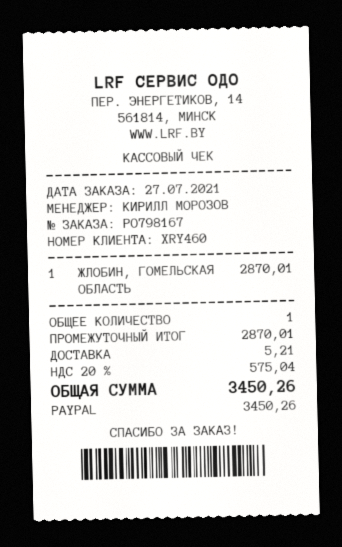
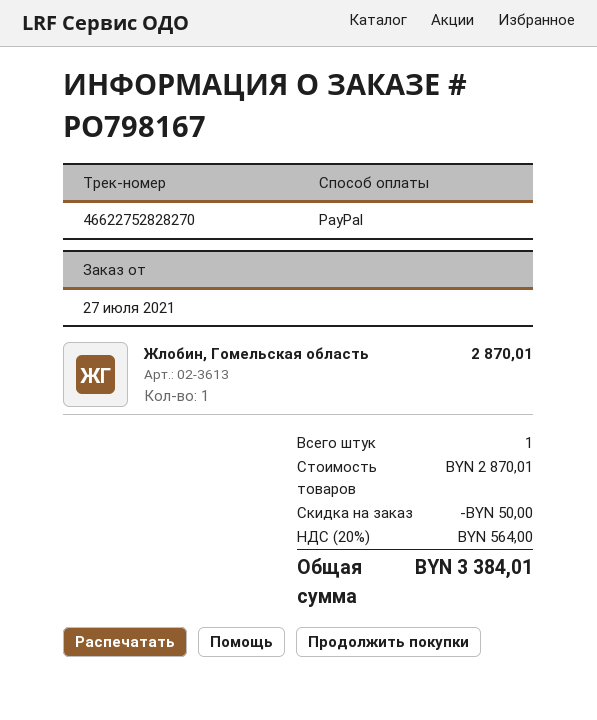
discount: none -> 50.00
shipping: 5.21 -> none
tax: 20% = 575.04 -> 20% = 564.00
total: 3450.26 -> 3384.01

